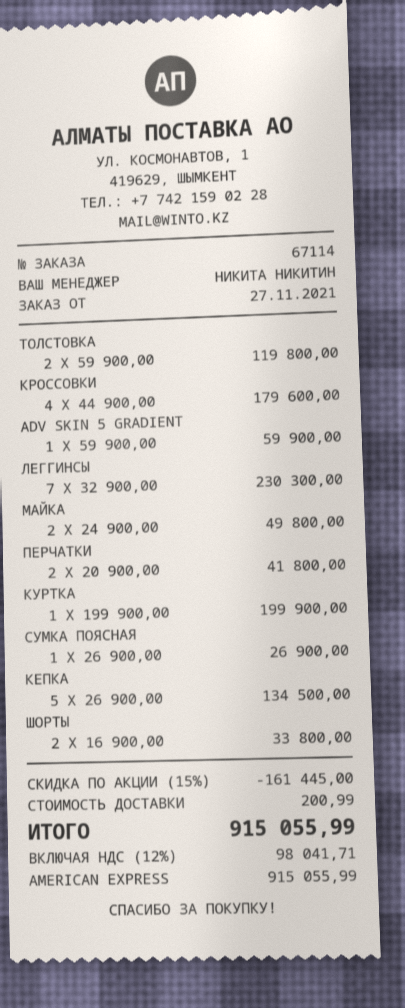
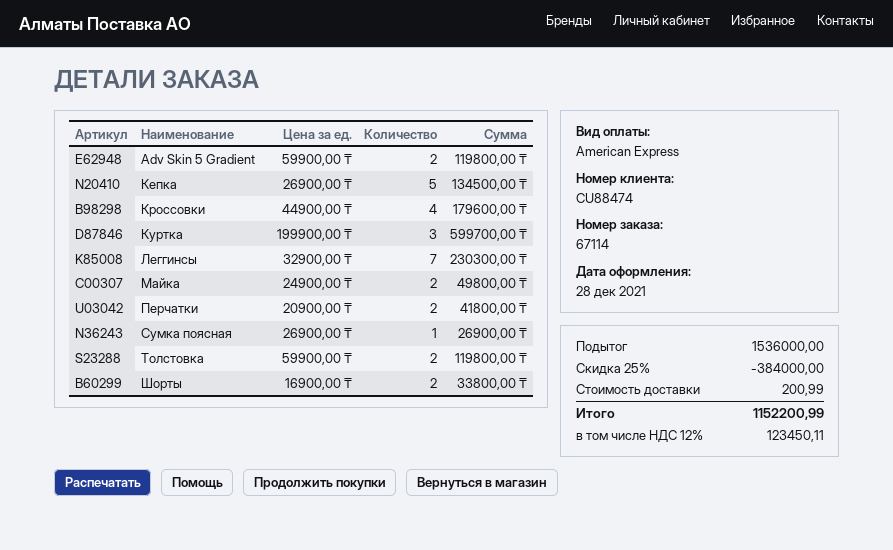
order date: 2021-11-27 -> 2021-12-28
ADV SKIN 5 GRADIENT: 1 x 59900.00 = 59900.00 -> 2 x 59900.00 = 119800.00
КУРТКА: 1 x 199900.00 = 199900.00 -> 3 x 199900.00 = 599700.00
discount: 15% = 161445.00 -> 25% = 384000.00
tax: 12% = 98041.71 -> 12% = 123450.11
total: 915055.99 -> 1152200.99

